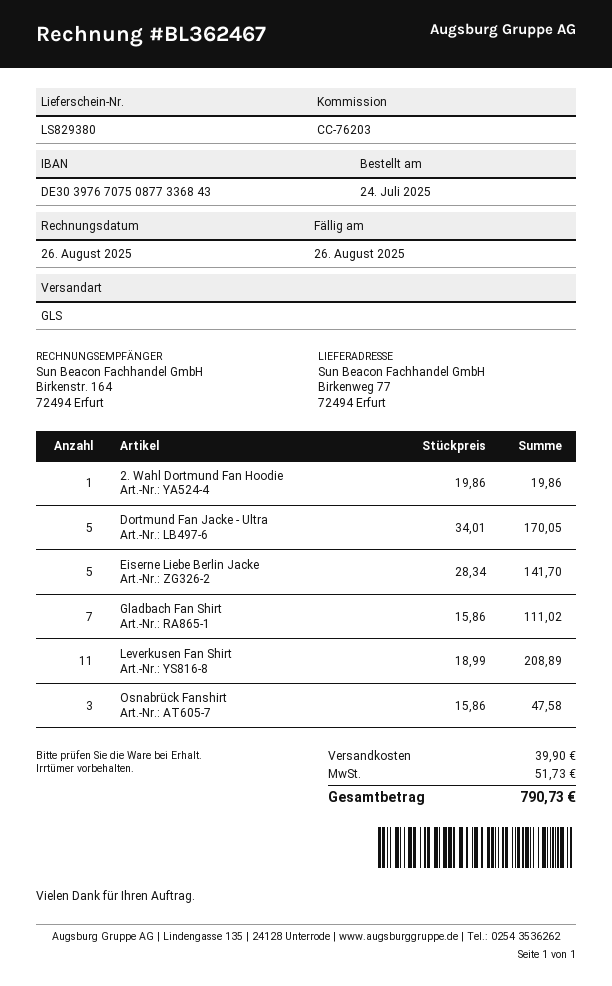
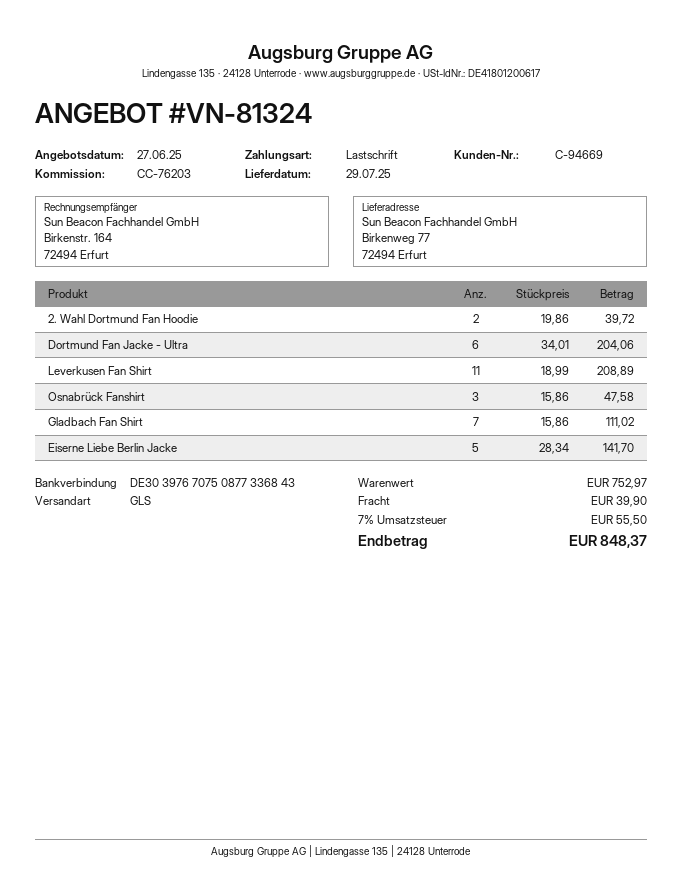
2. Wahl Dortmund Fan Hoodie: 1 x 19.86 = 19.86 -> 2 x 19.86 = 39.72
Dortmund Fan Jacke - Ultra: 5 x 34.01 = 170.05 -> 6 x 34.01 = 204.06
tax: 51.73 -> 55.50
total: 790.73 -> 848.37

